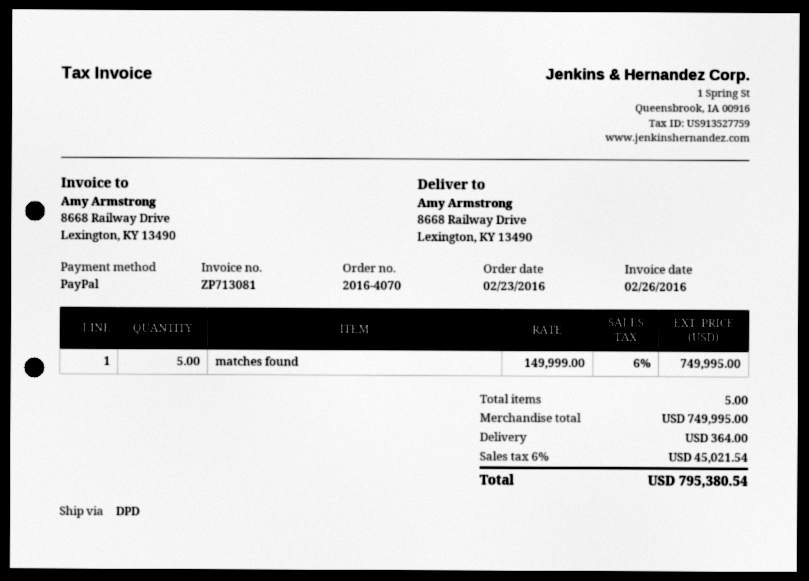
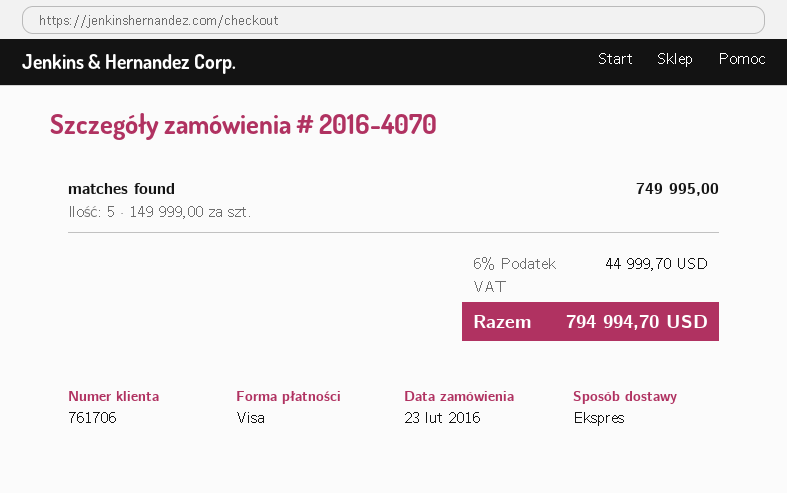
payment method: PayPal -> Visa
shipping method: DPD -> express
shipping: 364.00 -> none
tax: 6% = 45021.54 -> 6% = 44999.70
total: 795380.54 -> 794994.70

